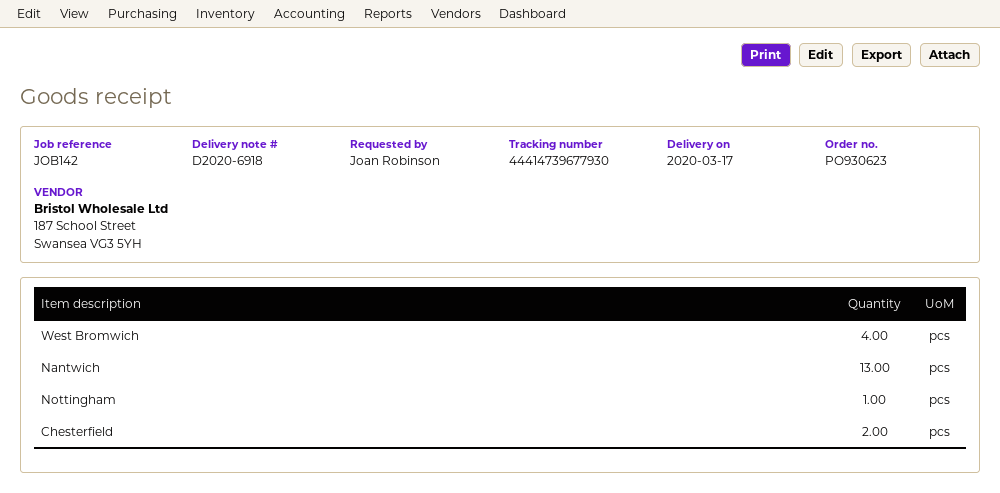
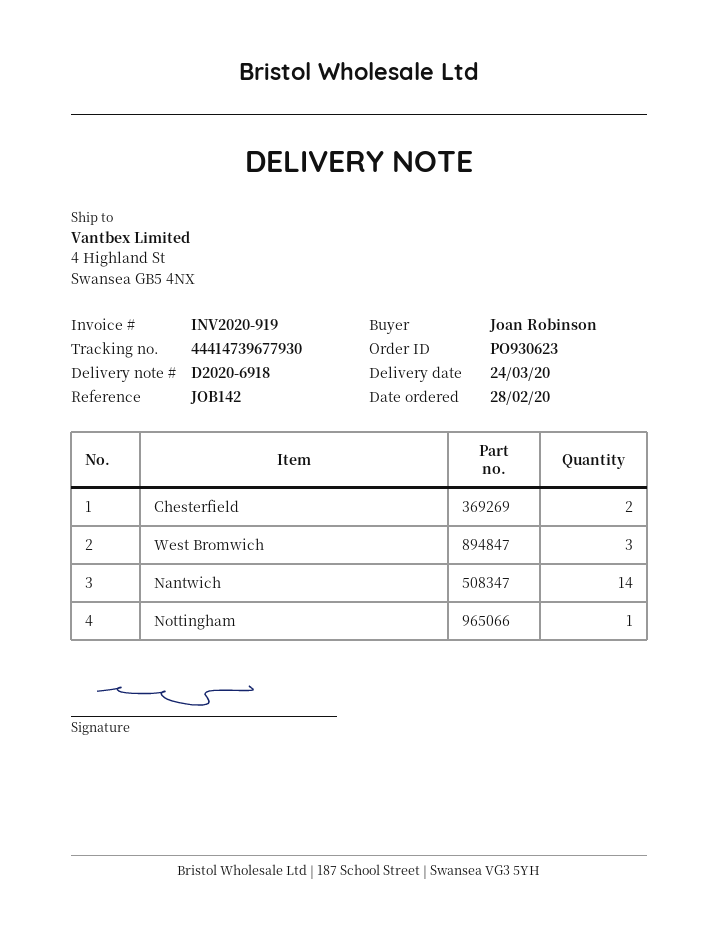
delivery date: 2020-03-17 -> 2020-03-24
West Bromwich: 4 -> 3
Nantwich: 13 -> 14

